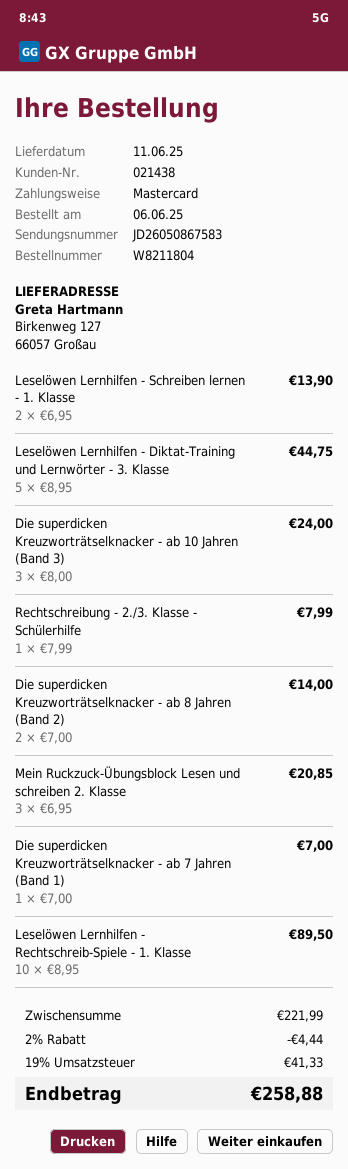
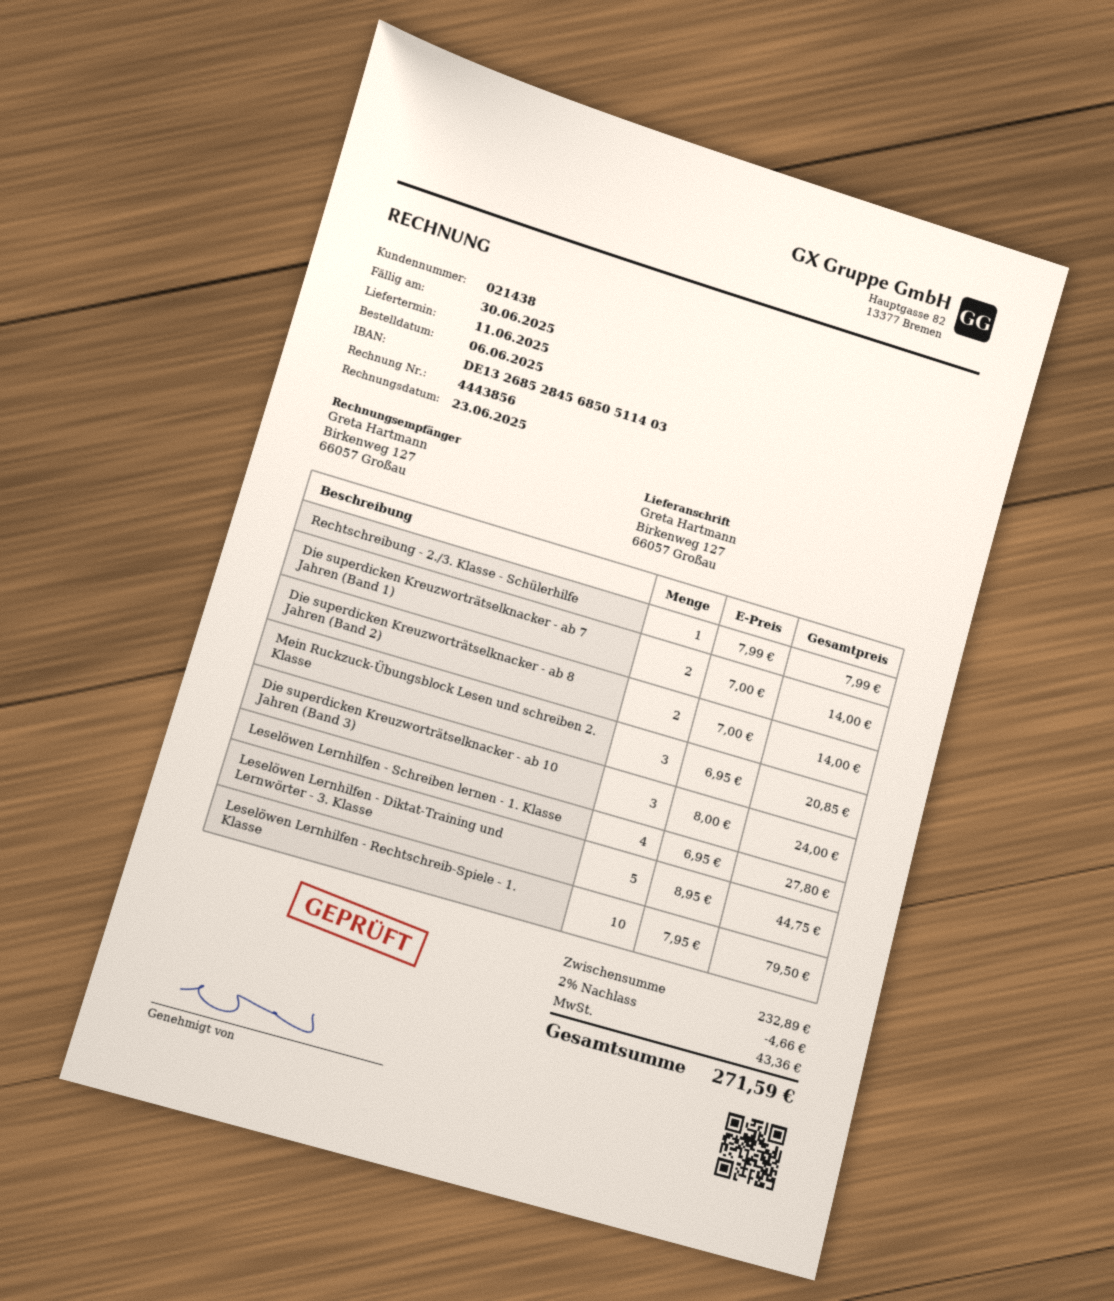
Leselöwen Lernhilfen - Schreiben lernen - 1. Klasse: 2 x 6.95 = 13.90 -> 4 x 6.95 = 27.80
Die superdicken Kreuzworträtselknacker - ab 7 Jahren (Band 1): 1 x 7.00 = 7.00 -> 2 x 7.00 = 14.00
Leselöwen Lernhilfen - Rechtschreib-Spiele - 1. Klasse: 10 x 8.95 = 89.50 -> 10 x 7.95 = 79.50
subtotal: 221.99 -> 232.89
discount: 2% = 4.44 -> 2% = 4.66
tax: 41.33 -> 43.36
total: 258.88 -> 271.59

